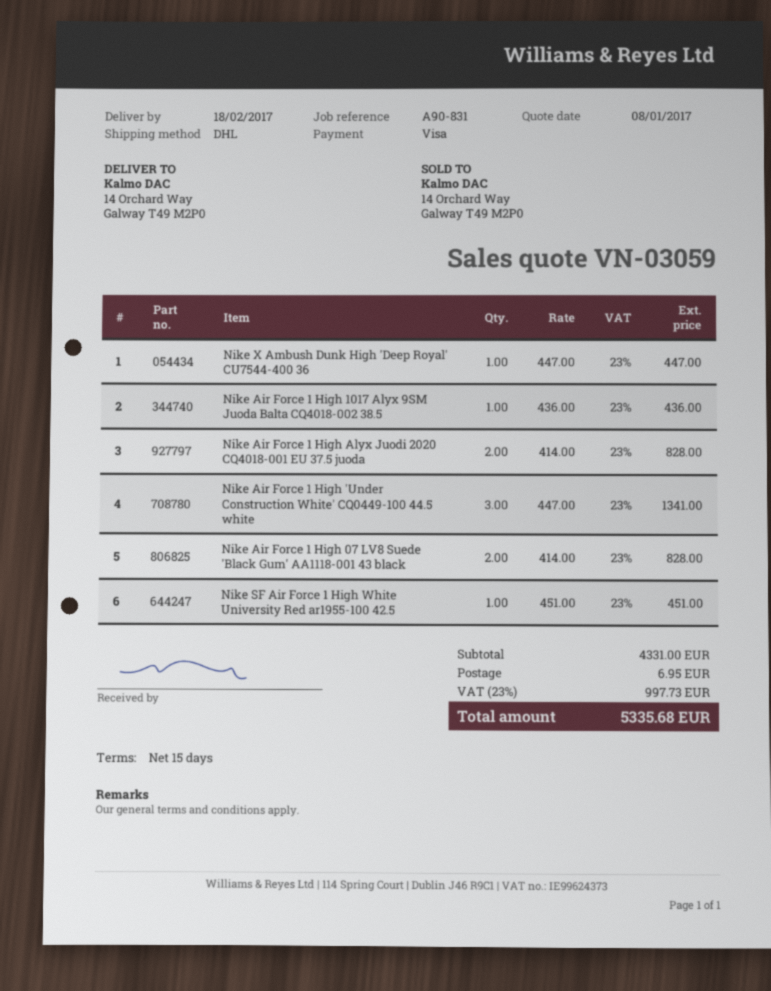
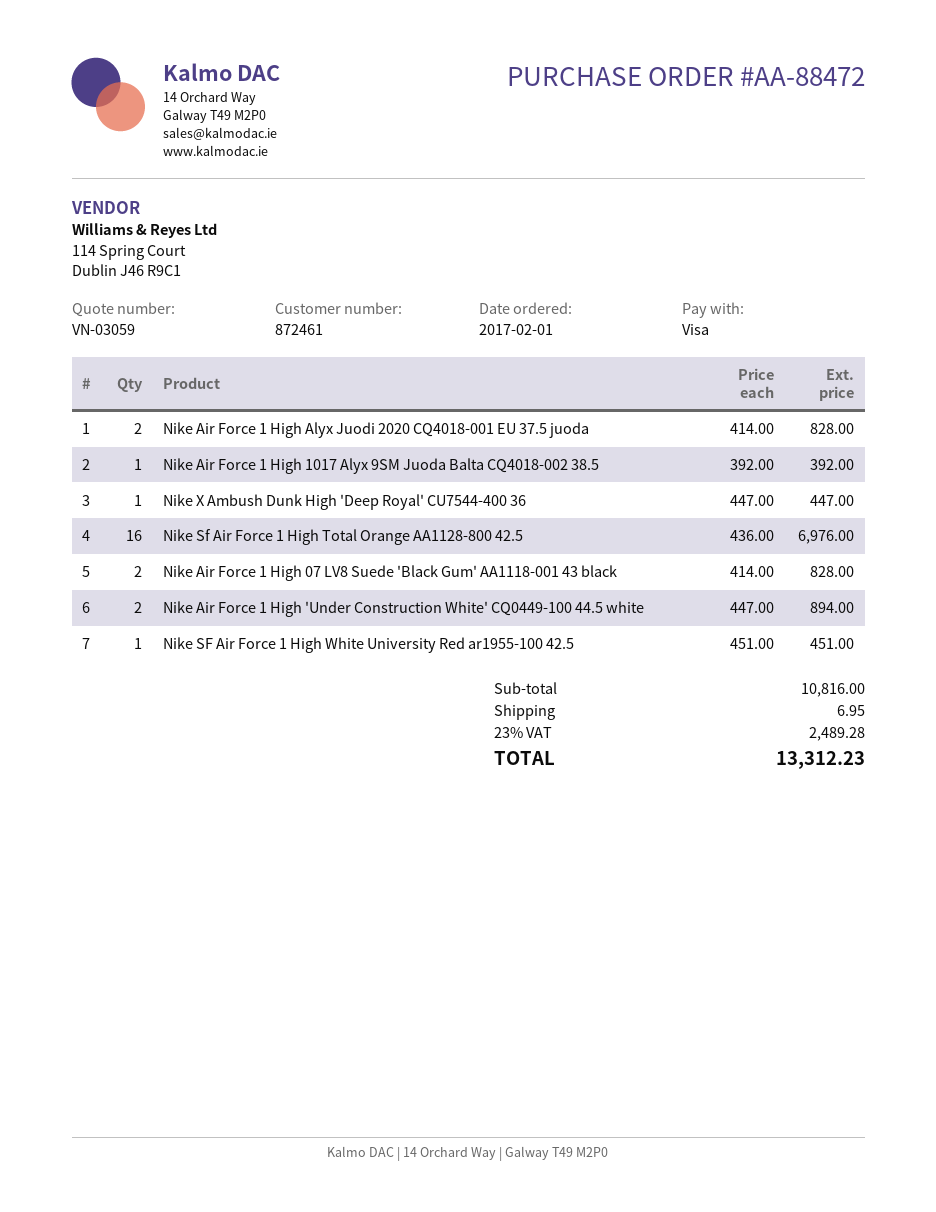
Nike Air Force 1 High 1017 Alyx 9SM Juoda Balta CQ4018-002 38.5: 1 x 436.00 = 436.00 -> 1 x 392.00 = 392.00
Nike Air Force 1 High 'Under Construction White' CQ0449-100 44.5 white: 3 x 447.00 = 1341.00 -> 2 x 447.00 = 894.00
Nike Sf Air Force 1 High Total Orange AA1128-800 42.5: none -> 16 x 436.00 = 6976.00
subtotal: 4331.00 -> 10816.00
tax: 23% = 997.73 -> 23% = 2489.28
total: 5335.68 -> 13312.23

